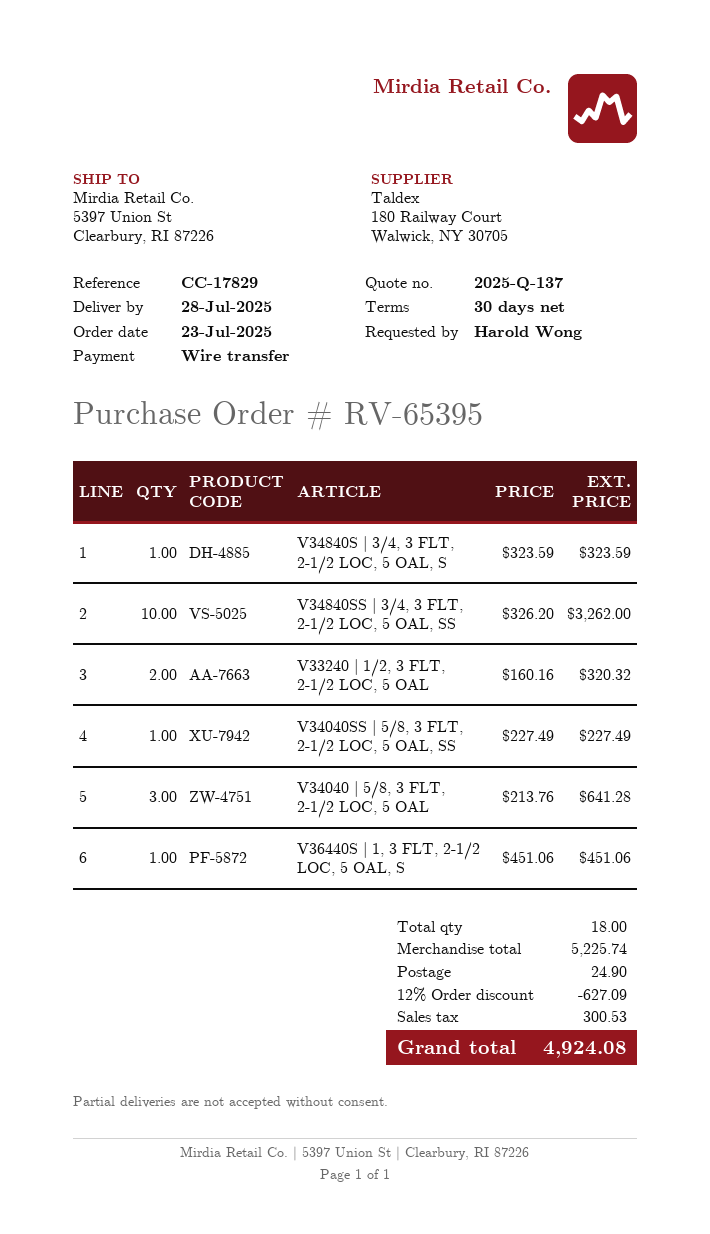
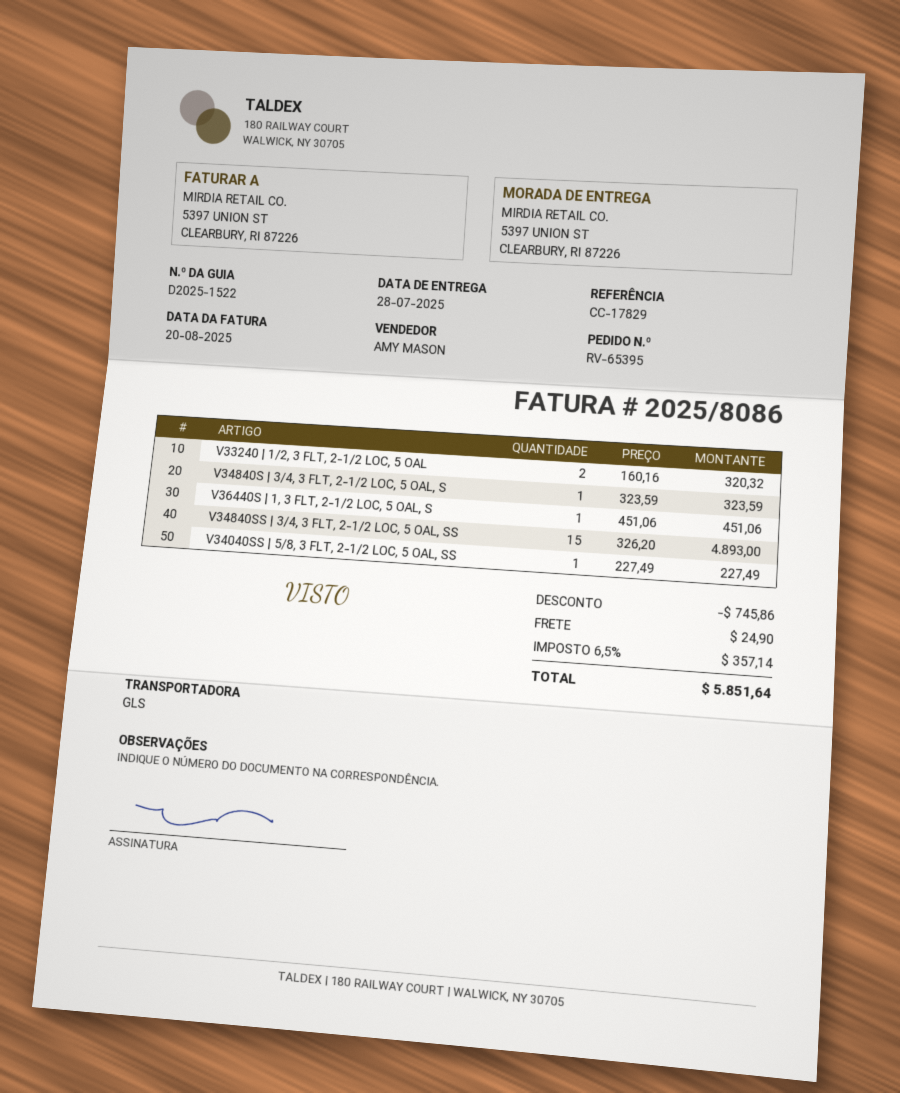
V34840SS | 3/4, 3 FLT, 2-1/2 LOC, 5 OAL, SS: 10 x 326.20 = 3262.00 -> 15 x 326.20 = 4893.00
V34040 | 5/8, 3 FLT, 2-1/2 LOC, 5 OAL: 3 x 213.76 = 641.28 -> none
discount: 627.09 -> 745.86
tax: 300.53 -> 357.14
total: 4924.08 -> 5851.64

